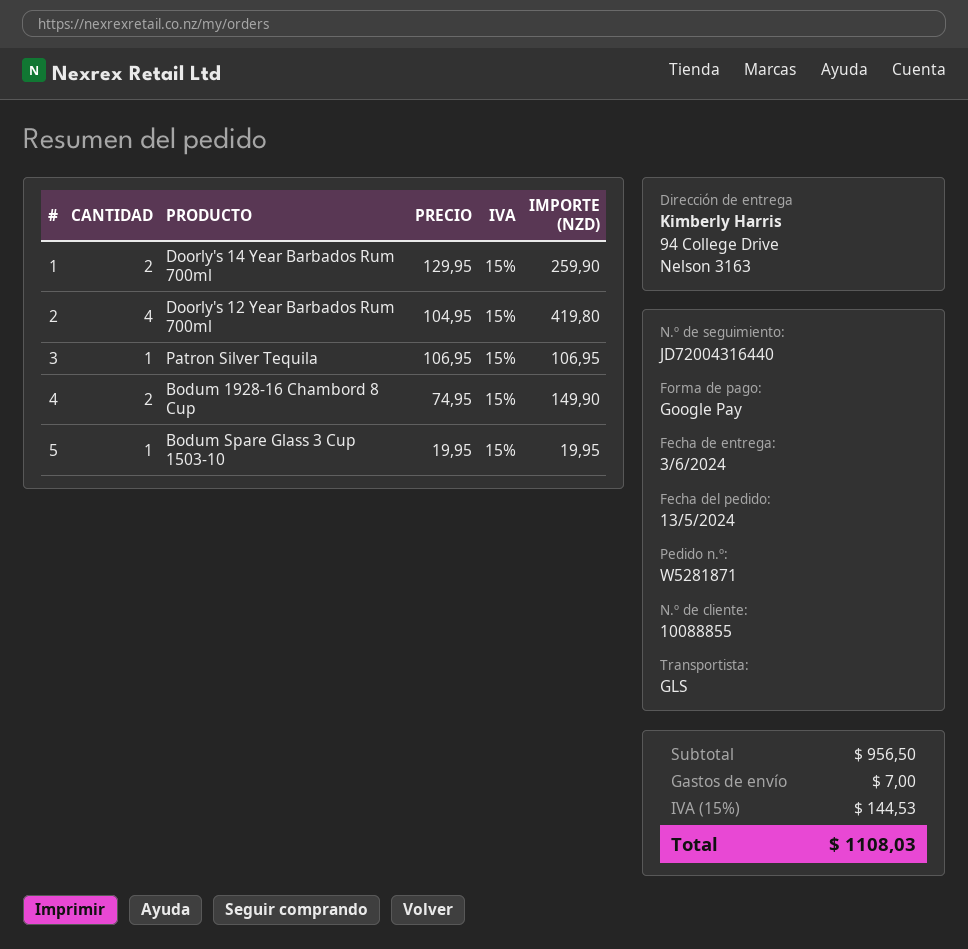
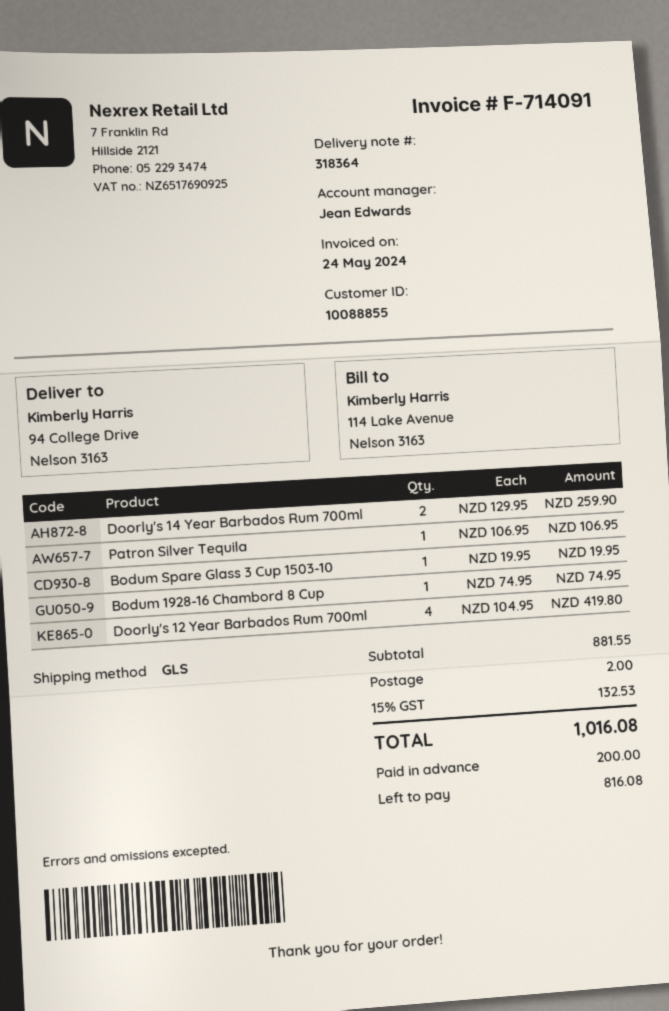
Bodum 1928-16 Chambord 8 Cup: 2 x 74.95 = 149.90 -> 1 x 74.95 = 74.95
subtotal: 956.50 -> 881.55
shipping: 7.00 -> 2.00
tax: 15% = 144.53 -> 15% = 132.53
total: 1108.03 -> 1016.08

